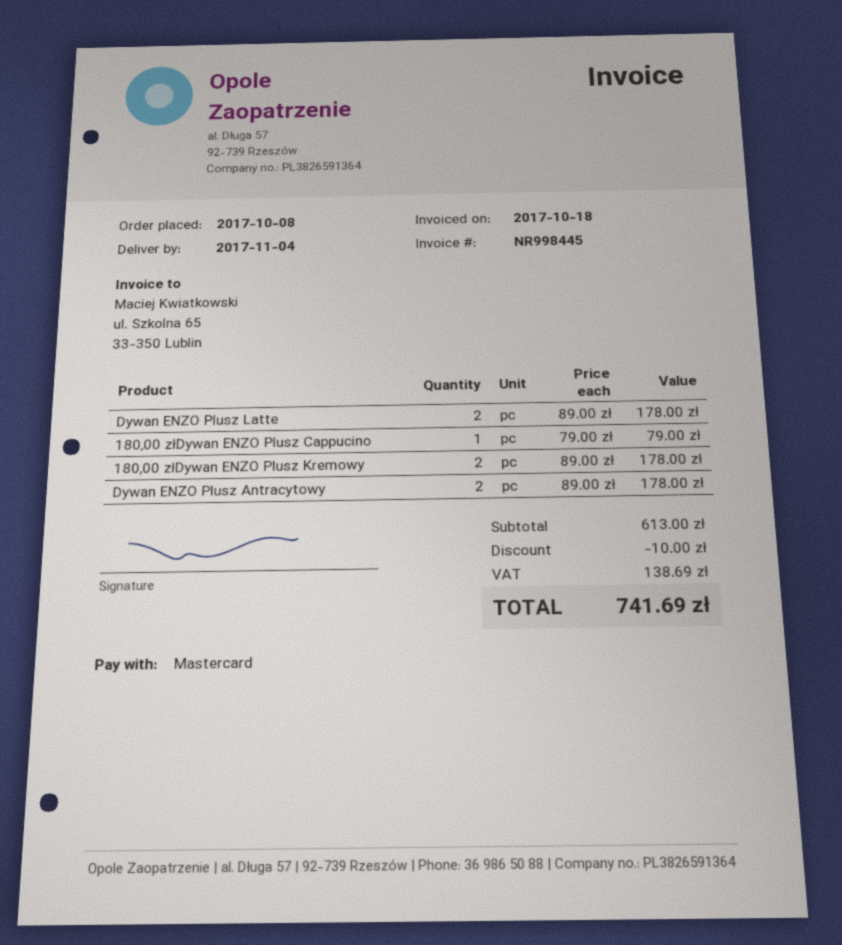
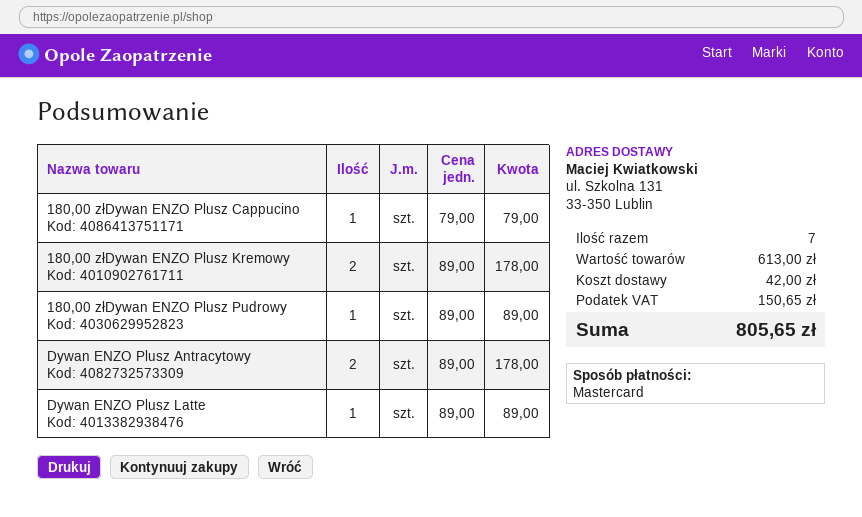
Dywan ENZO Plusz Latte: 2 x 89.00 = 178.00 -> 1 x 89.00 = 89.00
180,00 złDywan ENZO Plusz Pudrowy: none -> 1 x 89.00 = 89.00
discount: 10.00 -> none
shipping: none -> 42.00
tax: 138.69 -> 150.65
total: 741.69 -> 805.65

